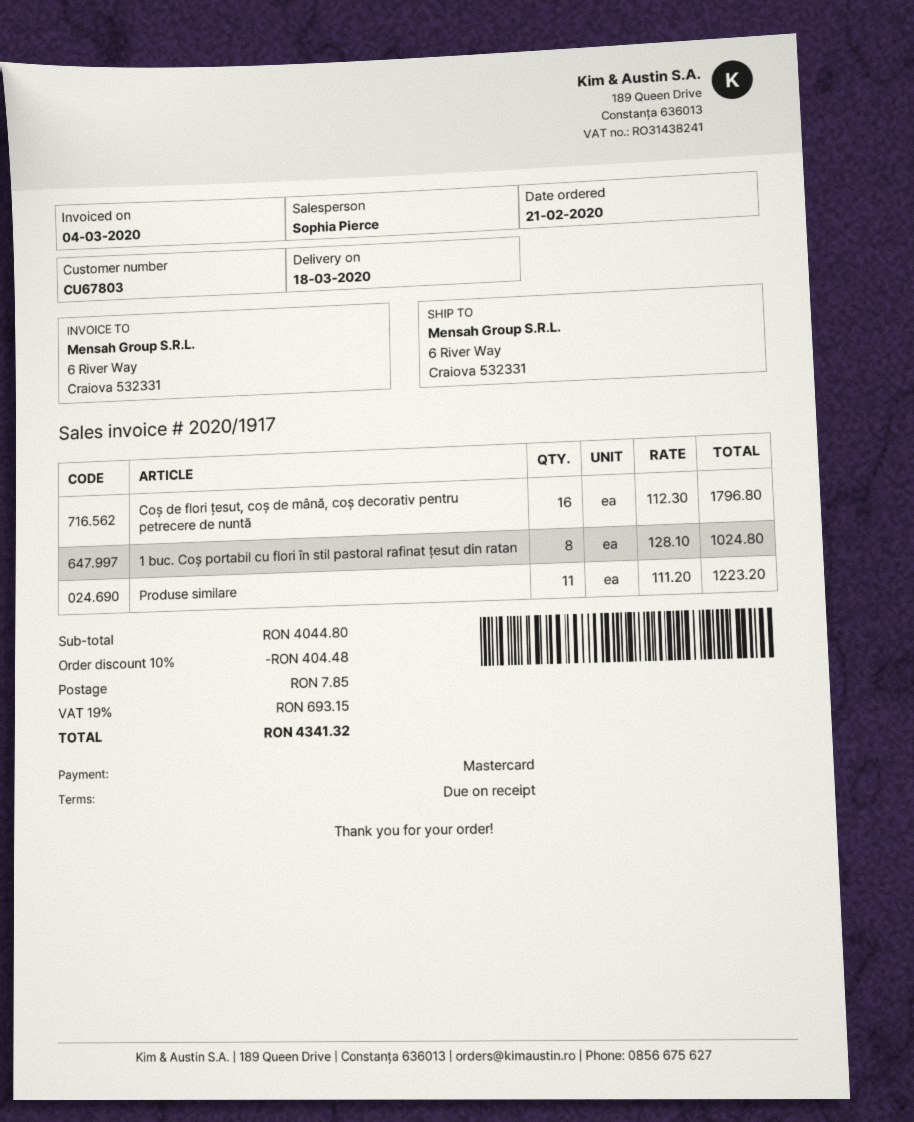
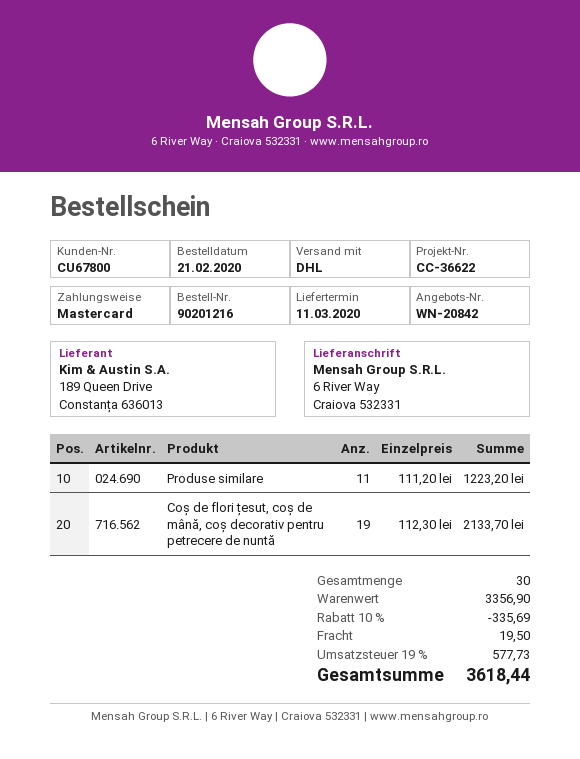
delivery date: 2020-03-18 -> 2020-03-11
customer number: CU67803 -> CU67800
Coș de flori țesut, coș de mână, coș decorativ pentru petrecere de nuntă: 16 x 112.30 = 1796.80 -> 19 x 112.30 = 2133.70
1 buc. Coș portabil cu flori în stil pastoral rafinat țesut din ratan: 8 x 128.10 = 1024.80 -> none
subtotal: 4044.80 -> 3356.90
discount: 10% = 404.48 -> 10% = 335.69
shipping: 7.85 -> 19.50
tax: 19% = 693.15 -> 19% = 577.73
total: 4341.32 -> 3618.44

